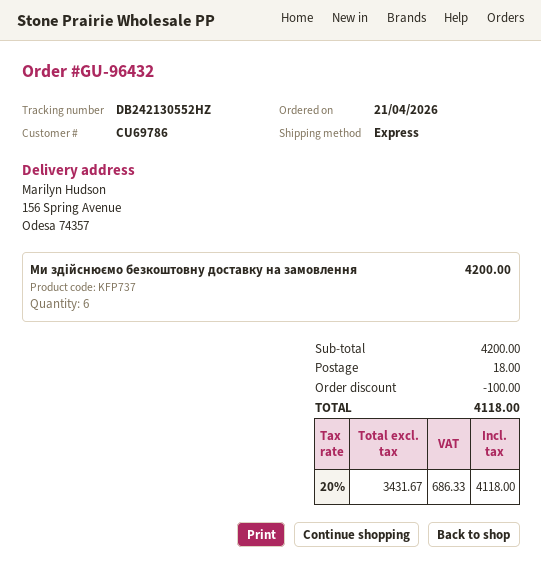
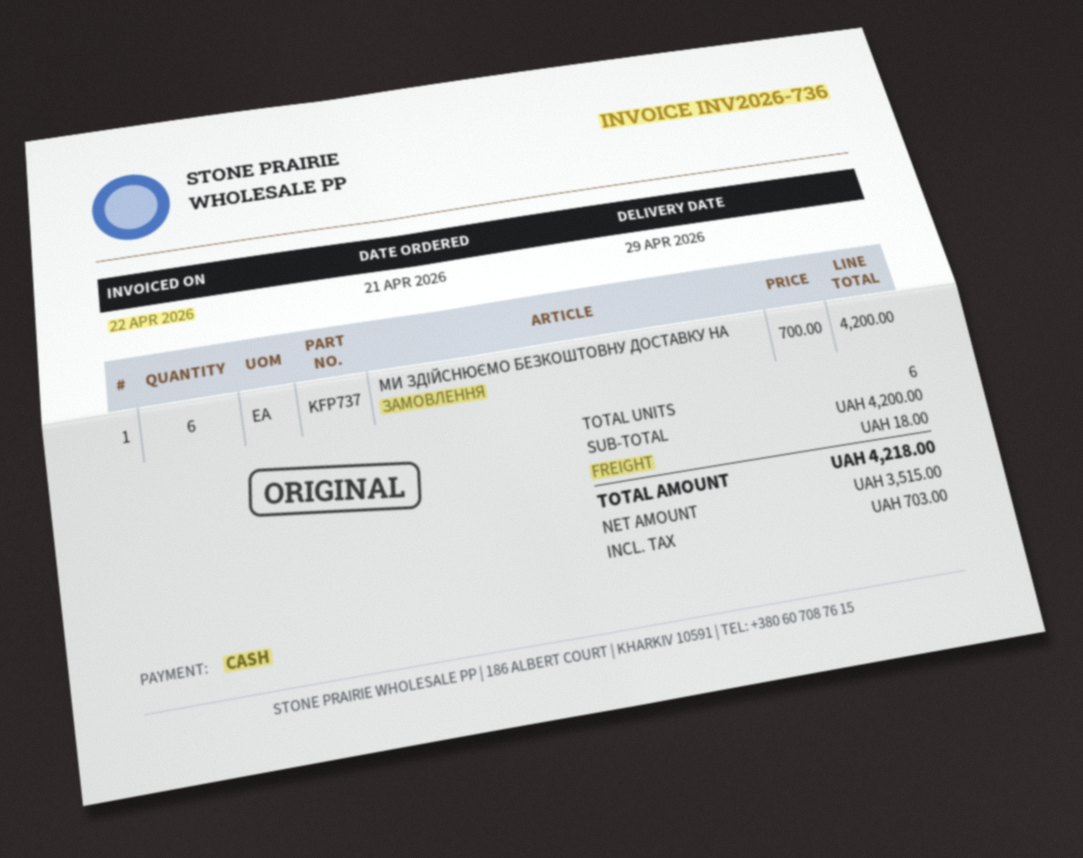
discount: 100.00 -> none
net: 3431.67 -> 3515.00
tax: 686.33 -> 703.00
total: 4118.00 -> 4218.00

